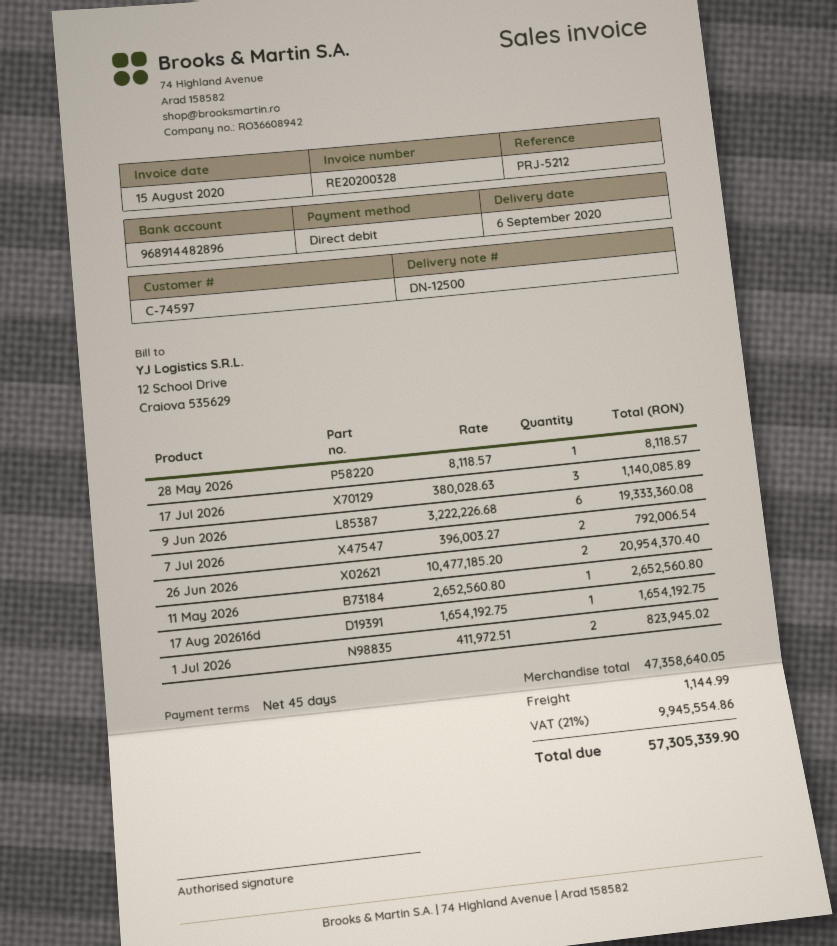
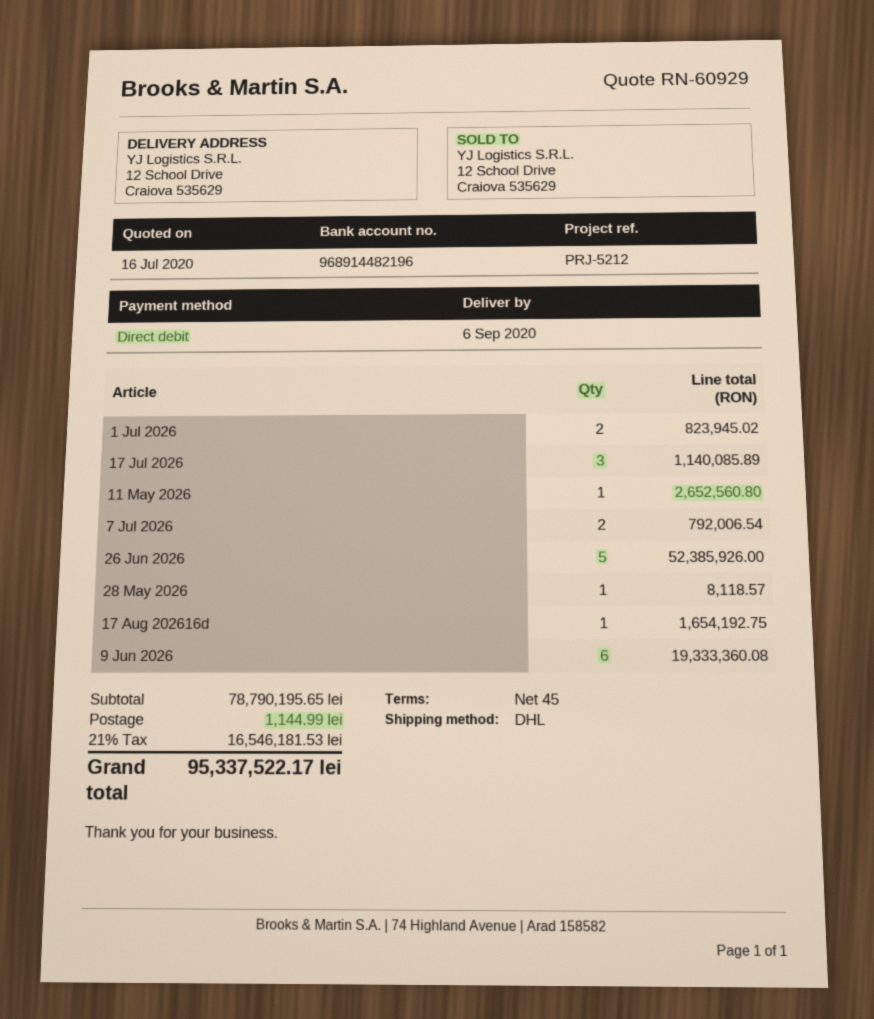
bank account: 968914482896 -> 968914482196
26 Jun 2026: 2 for 20954370.40 -> 5 for 52385926.00
subtotal: 47358640.05 -> 78790195.65
tax: 21% = 9945554.86 -> 21% = 16546181.53
total: 57305339.90 -> 95337522.17

